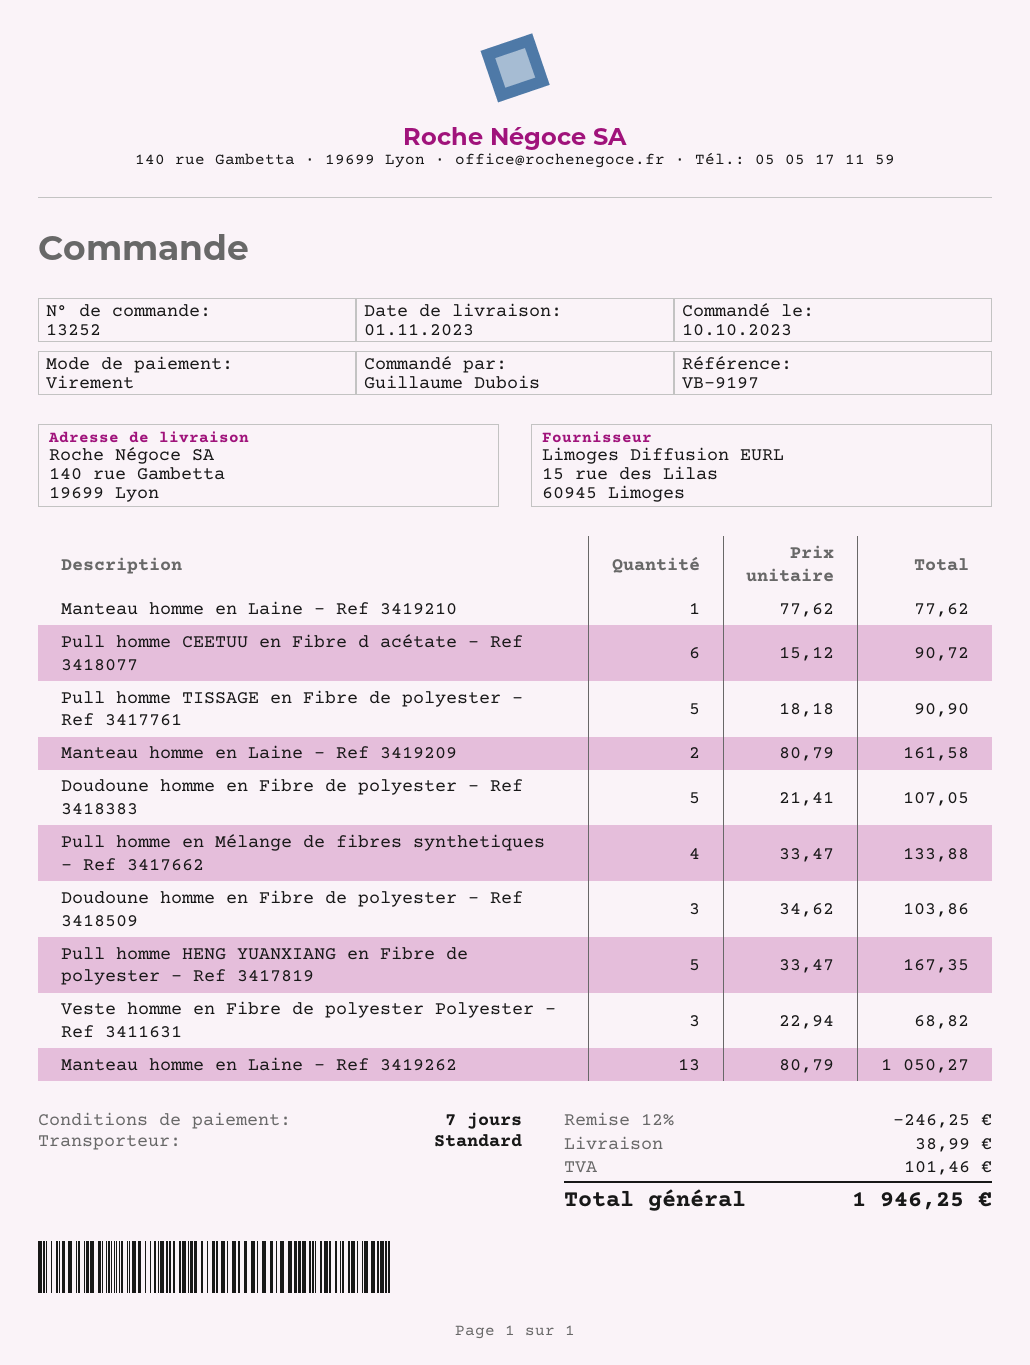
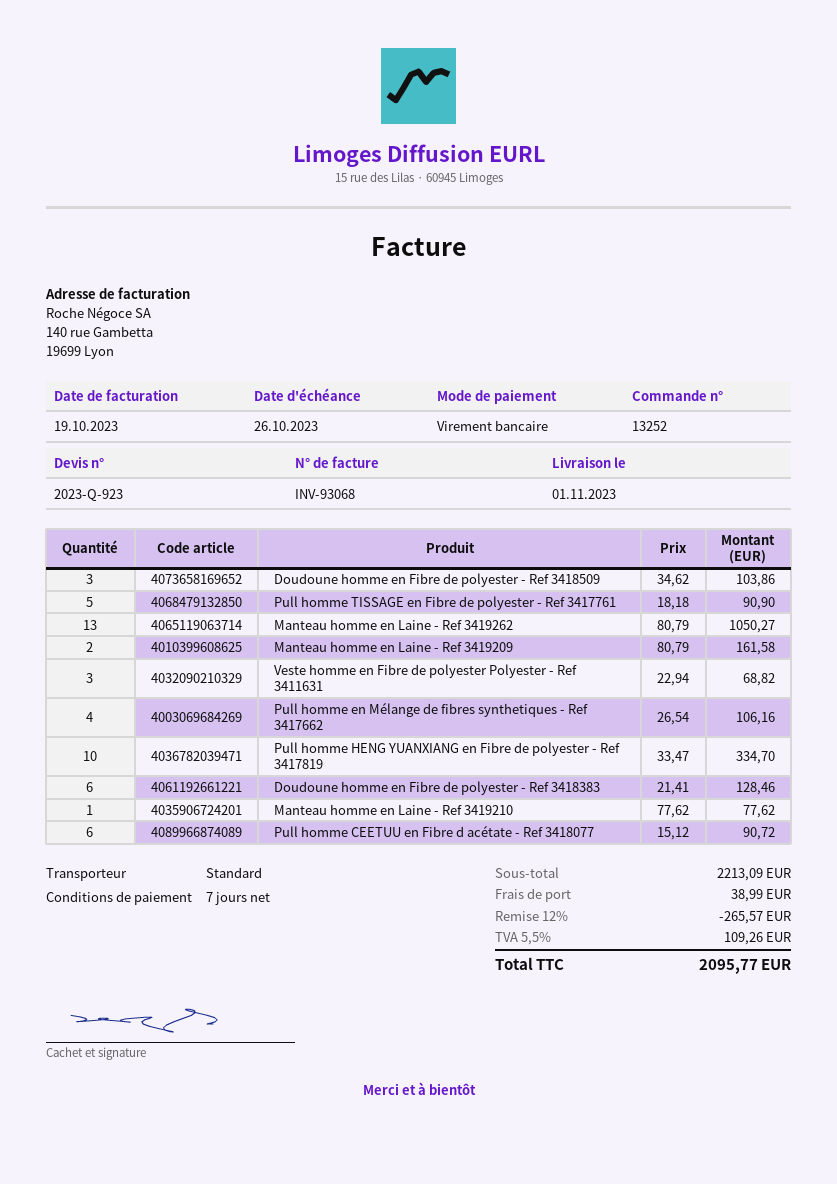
Doudoune homme en Fibre de polyester - Ref 3418383: 5 x 21.41 = 107.05 -> 6 x 21.41 = 128.46
Pull homme en Mélange de fibres synthetiques - Ref 3417662: 4 x 33.47 = 133.88 -> 4 x 26.54 = 106.16
Pull homme HENG YUANXIANG en Fibre de polyester - Ref 3417819: 5 x 33.47 = 167.35 -> 10 x 33.47 = 334.70
discount: 12% = 246.25 -> 12% = 265.57
tax: 101.46 -> 109.26
total: 1946.25 -> 2095.77

